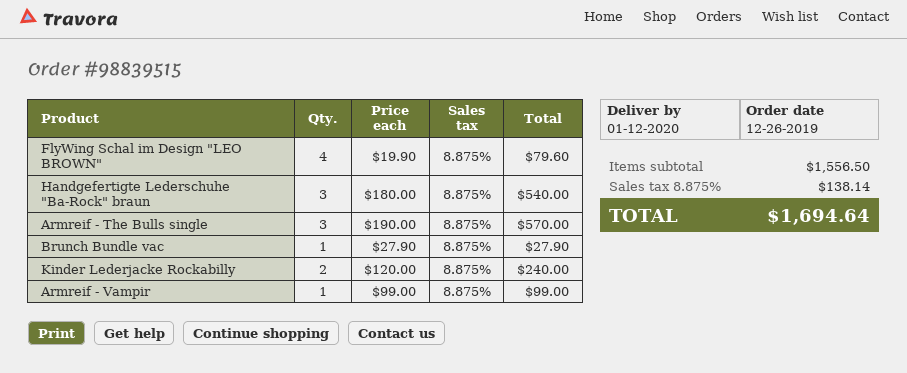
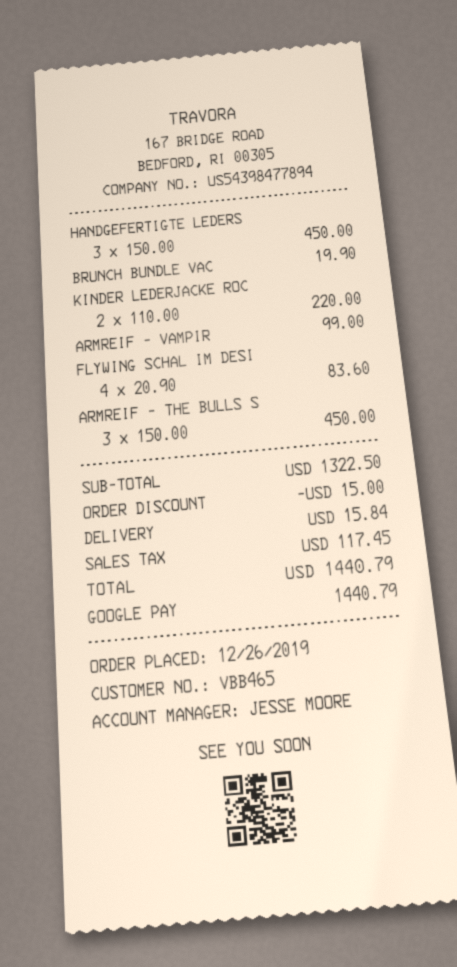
FlyWing Schal im Design "LEO BROWN": 4 x 19.90 = 79.60 -> 4 x 20.90 = 83.60
Handgefertigte Lederschuhe "Ba-Rock" braun: 3 x 180.00 = 540.00 -> 3 x 150.00 = 450.00
Armreif - The Bulls single: 3 x 190.00 = 570.00 -> 3 x 150.00 = 450.00
Brunch Bundle vac: 1 x 27.90 = 27.90 -> 1 x 19.90 = 19.90
Kinder Lederjacke Rockabilly: 2 x 120.00 = 240.00 -> 2 x 110.00 = 220.00
subtotal: 1556.50 -> 1322.50
discount: none -> 15.00
shipping: none -> 15.84
tax: 138.14 -> 117.45
total: 1694.64 -> 1440.79

